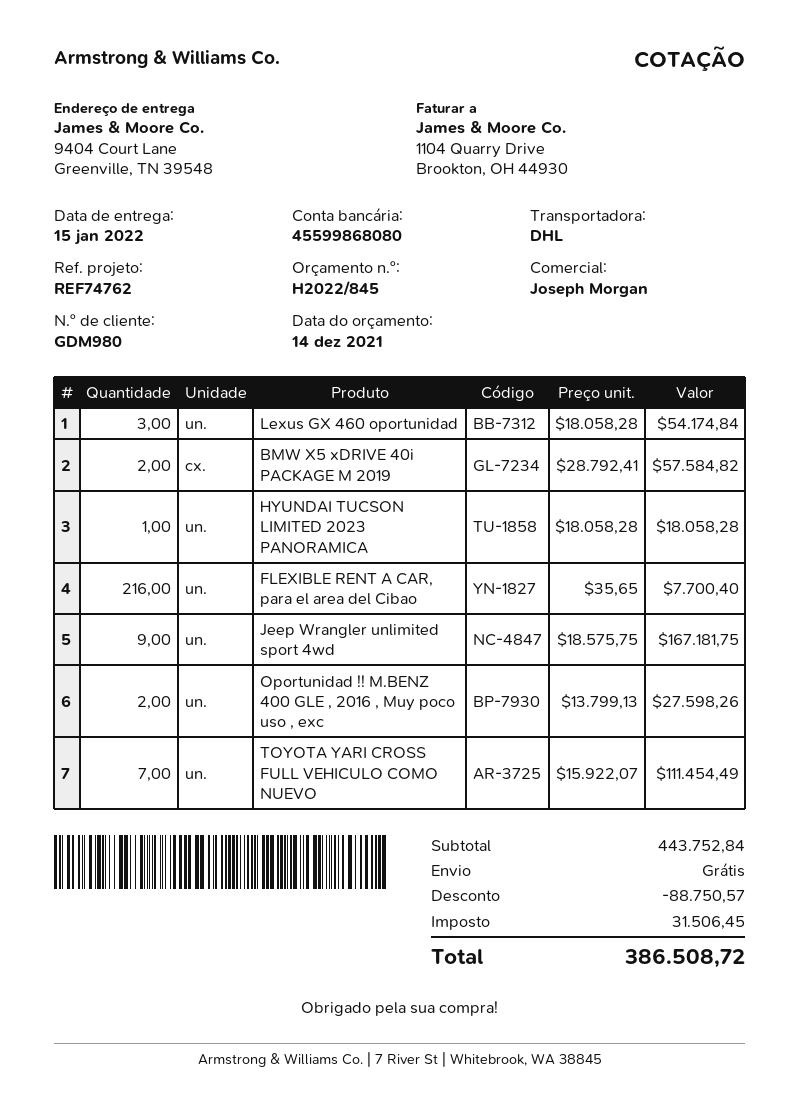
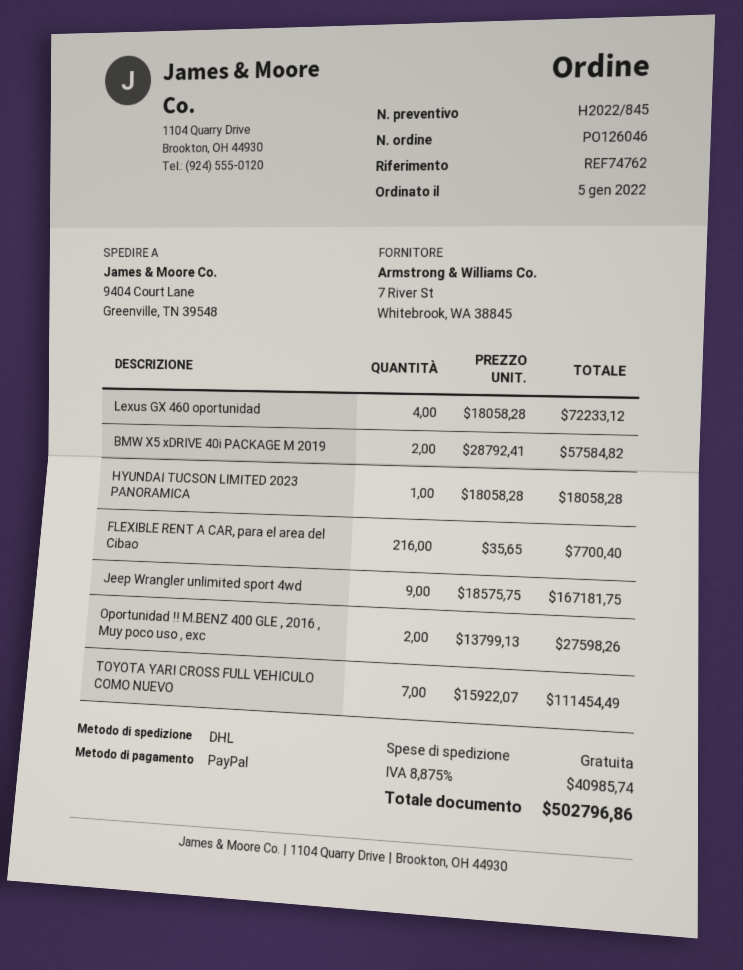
Lexus GX 460 oportunidad: 3 x 18058.28 = 54174.84 -> 4 x 18058.28 = 72233.12
discount: 88750.57 -> none
tax: 31506.45 -> 40985.74
total: 386508.72 -> 502796.86

